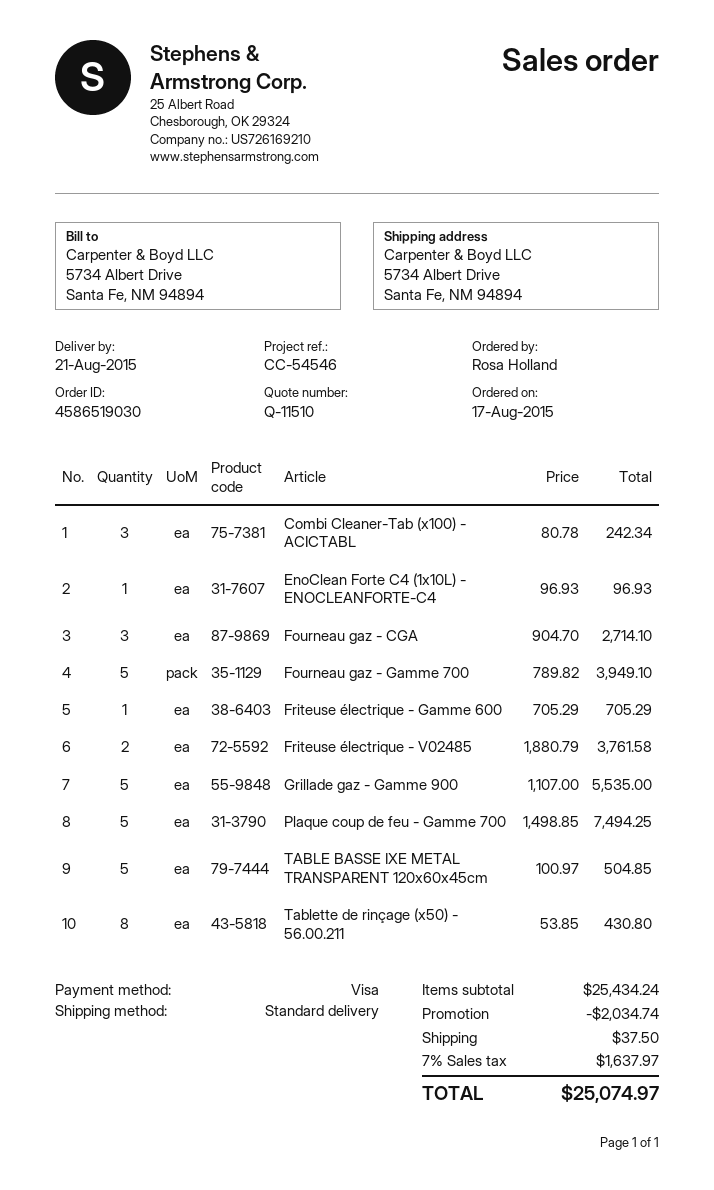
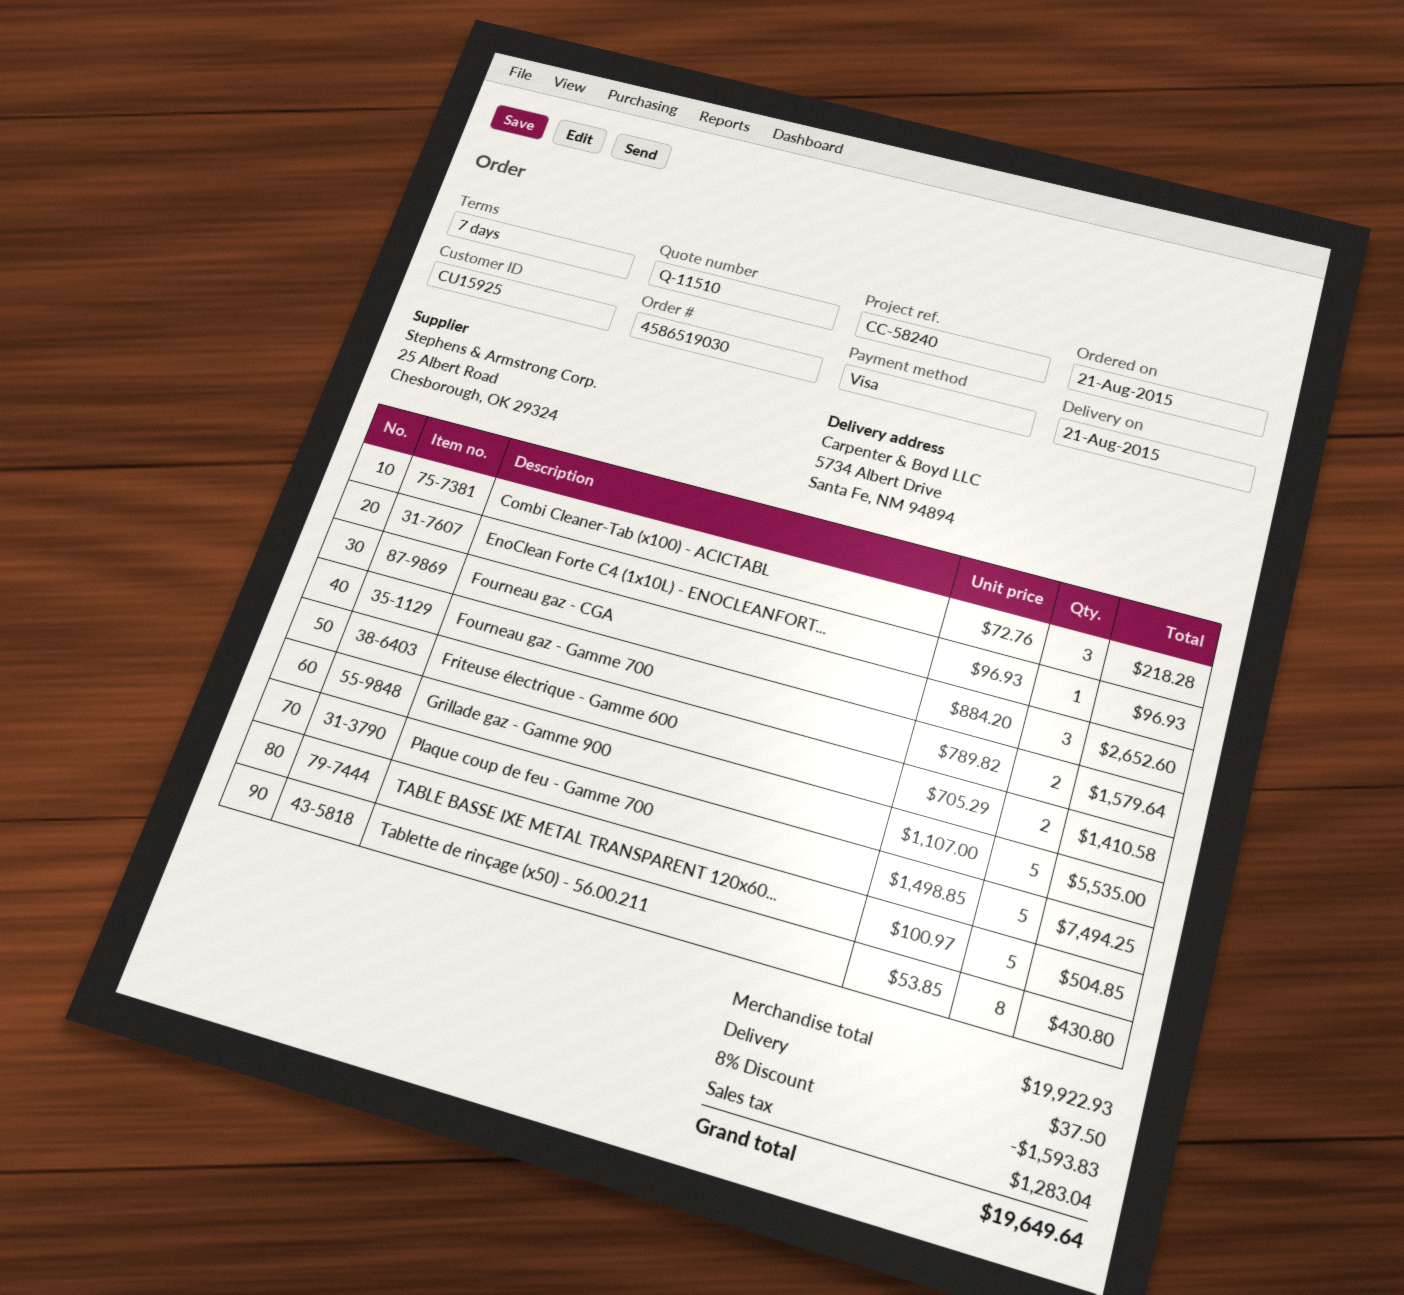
order date: 2015-08-17 -> 2015-08-21
reference: CC-54546 -> CC-58240
Combi Cleaner-Tab (x100) - ACICTABL: 3 x 80.78 = 242.34 -> 3 x 72.76 = 218.28
Fourneau gaz - CGA: 3 x 904.70 = 2714.10 -> 3 x 884.20 = 2652.60
Fourneau gaz - Gamme 700: 5 x 789.82 = 3949.10 -> 2 x 789.82 = 1579.64
Friteuse électrique - Gamme 600: 1 x 705.29 = 705.29 -> 2 x 705.29 = 1410.58
Friteuse électrique - V02485: 2 x 1880.79 = 3761.58 -> none
subtotal: 25434.24 -> 19922.93
discount: 2034.74 -> 1593.83
tax: 1637.97 -> 1283.04
total: 25074.97 -> 19649.64

